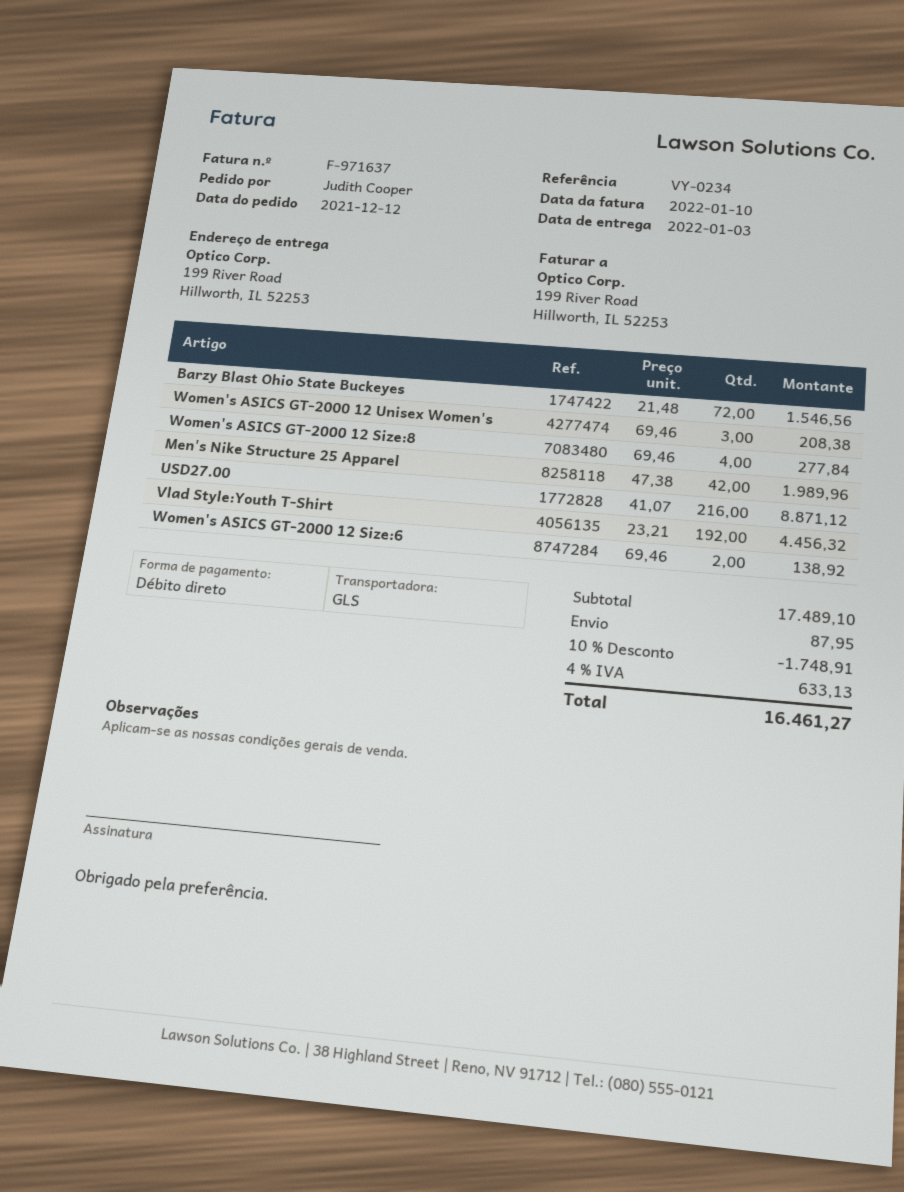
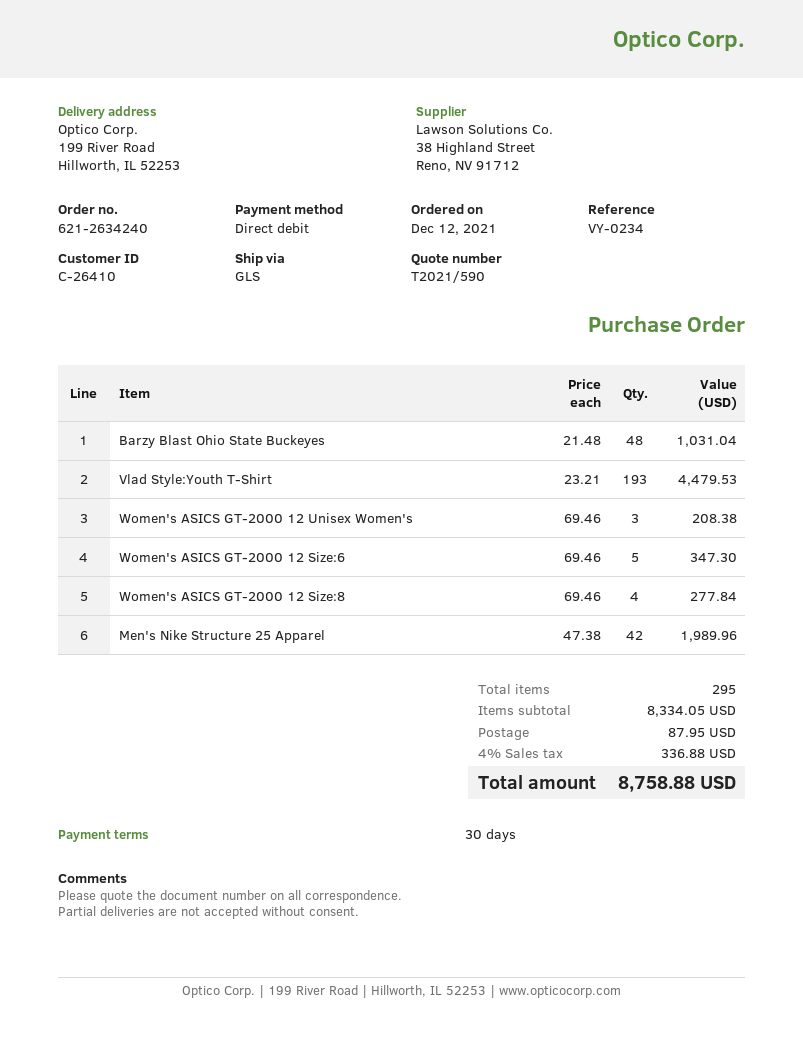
Barzy Blast Ohio State Buckeyes: 72 x 21.48 = 1546.56 -> 48 x 21.48 = 1031.04
USD27.00: 216 x 41.07 = 8871.12 -> none
Vlad Style:Youth T-Shirt: 192 x 23.21 = 4456.32 -> 193 x 23.21 = 4479.53
Women's ASICS GT-2000 12 Size:6: 2 x 69.46 = 138.92 -> 5 x 69.46 = 347.30
subtotal: 17489.10 -> 8334.05
discount: 10% = 1748.91 -> none
tax: 4% = 633.13 -> 4% = 336.88
total: 16461.27 -> 8758.88

